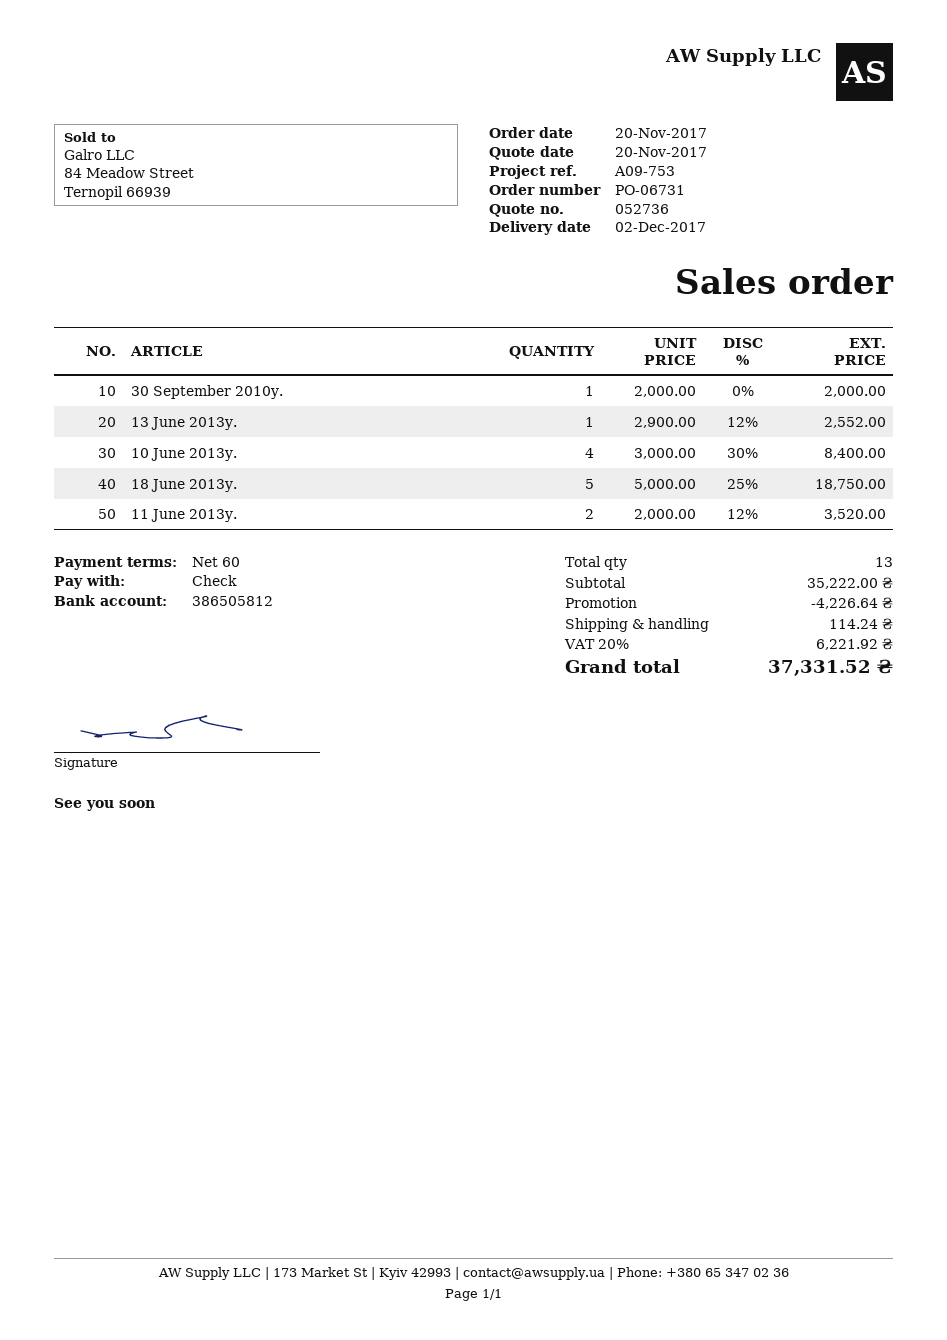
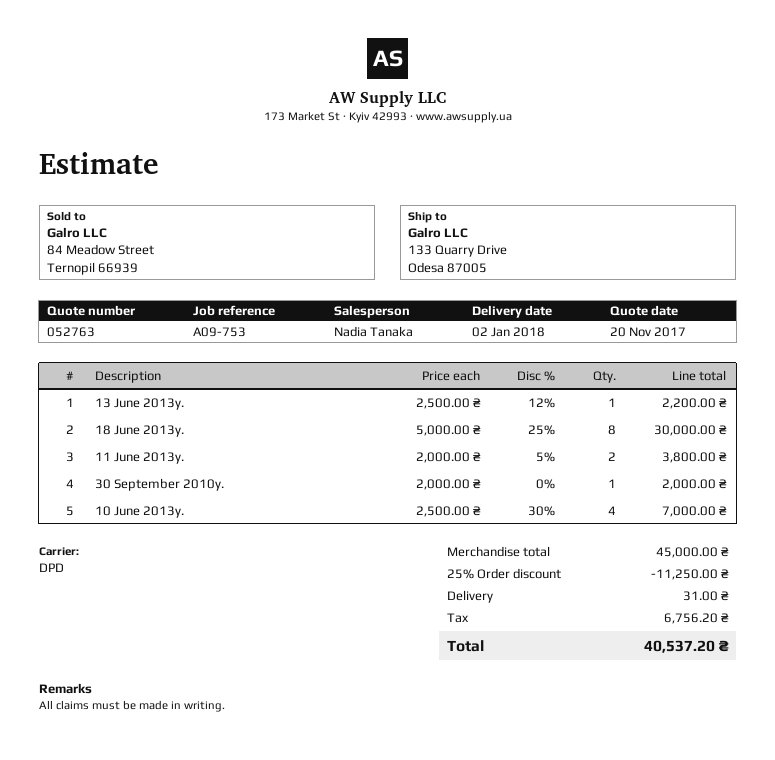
quote number: 052736 -> 052763
delivery date: 2017-12-02 -> 2018-01-02
13 June 2013y.: 1 x 2900.00 - 12% = 2552.00 -> 1 x 2500.00 - 12% = 2200.00
10 June 2013y.: 4 x 3000.00 - 30% = 8400.00 -> 4 x 2500.00 - 30% = 7000.00
18 June 2013y.: 5 x 5000.00 - 25% = 18750.00 -> 8 x 5000.00 - 25% = 30000.00
11 June 2013y.: 2 x 2000.00 - 12% = 3520.00 -> 2 x 2000.00 - 5% = 3800.00
subtotal: 35222.00 -> 45000.00
discount: 4226.64 -> 11250.00
shipping: 114.24 -> 31.00
tax: 6221.92 -> 6756.20
total: 37331.52 -> 40537.20

